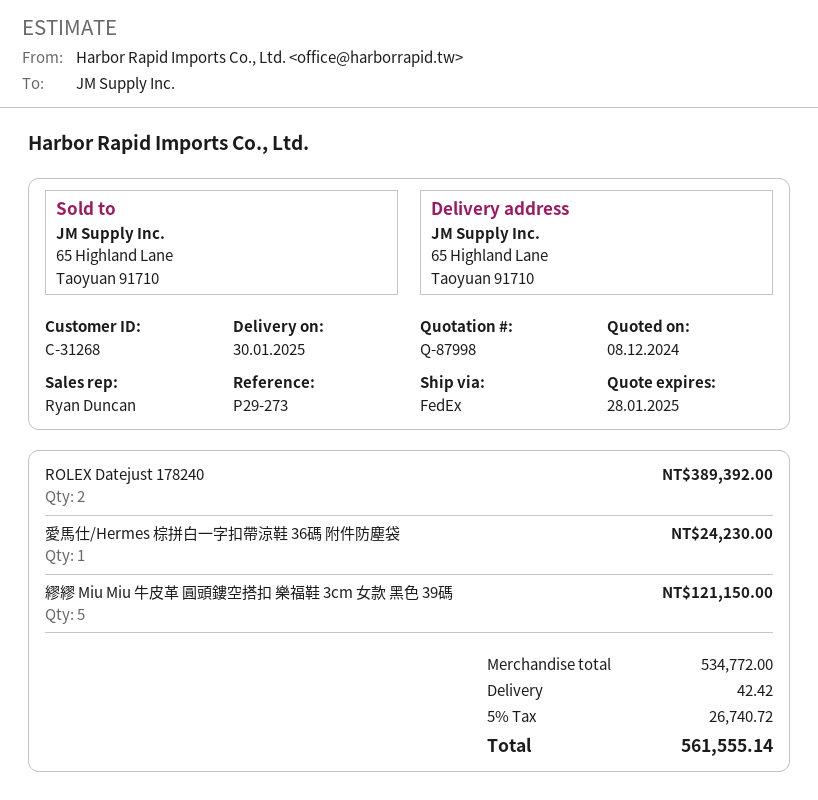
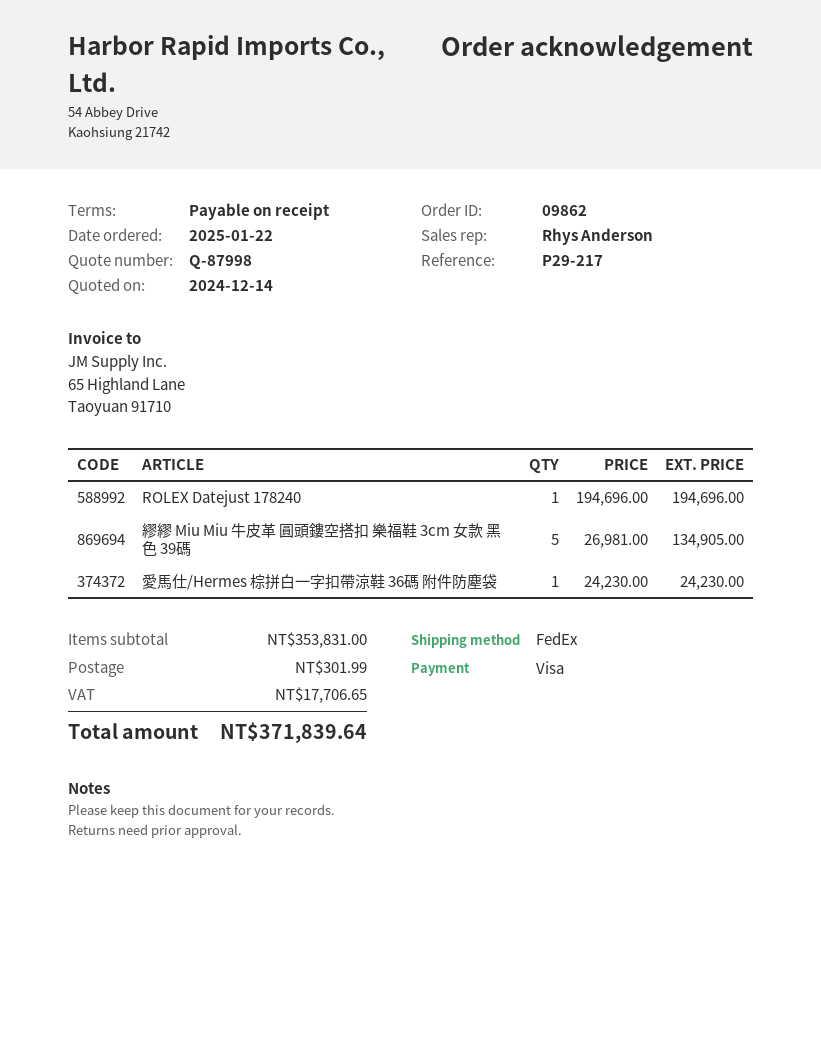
quote date: 2024-12-08 -> 2024-12-14
reference: P29-273 -> P29-217
sales rep: Ryan Duncan -> Rhys Anderson
ROLEX Datejust 178240: 2 for 389392.00 -> 1 for 194696.00
繆繆 Miu Miu 牛皮革 圓頭鏤空搭扣 樂福鞋 3cm 女款 黑色 39碼: 5 for 121150.00 -> 5 for 134905.00
subtotal: 534772.00 -> 353831.00
shipping: 42.42 -> 301.99
tax: 26740.72 -> 17706.65
total: 561555.14 -> 371839.64

